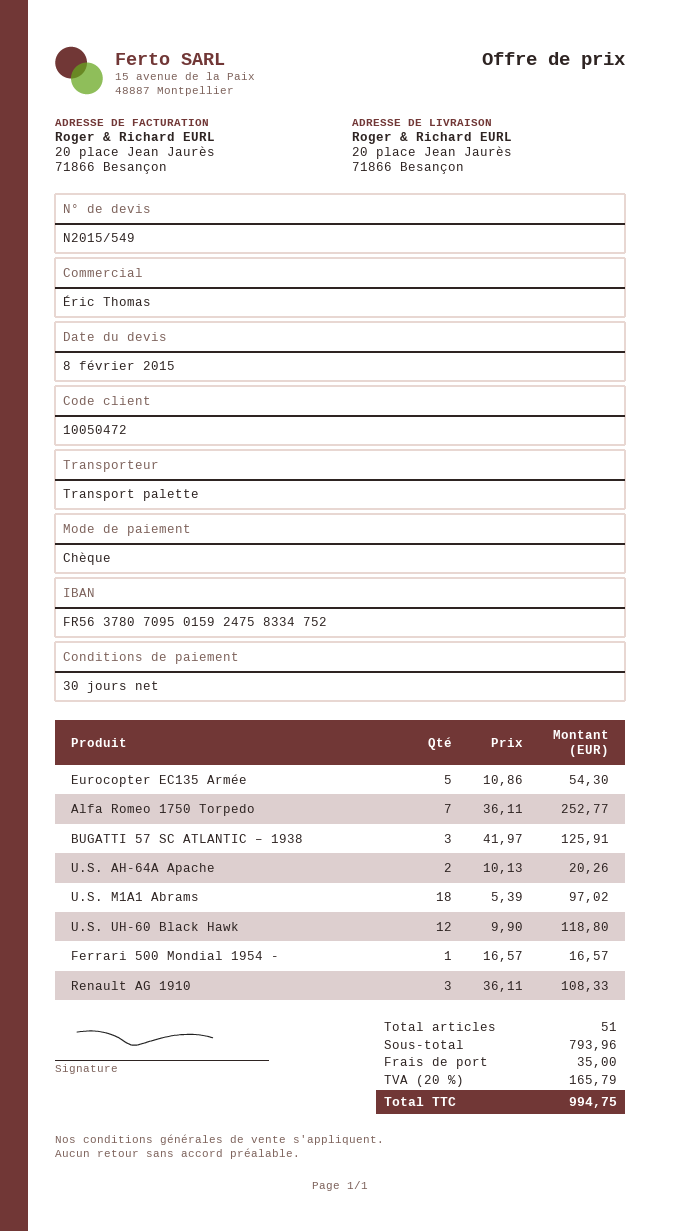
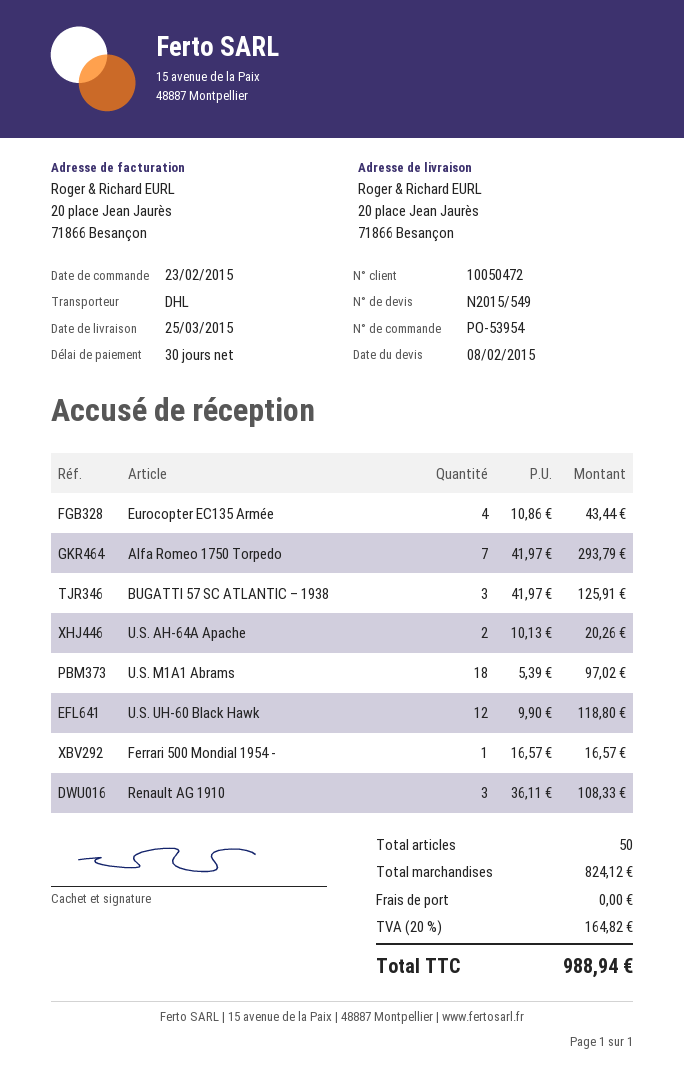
shipping method: pallet freight -> DHL
Eurocopter EC135 Armée: 5 x 10.86 = 54.30 -> 4 x 10.86 = 43.44
Alfa Romeo 1750 Torpedo: 7 x 36.11 = 252.77 -> 7 x 41.97 = 293.79
total quantity: 51 -> 50
subtotal: 793.96 -> 824.12
shipping: 35.00 -> 0.00
tax: 20% = 165.79 -> 20% = 164.82
total: 994.75 -> 988.94

